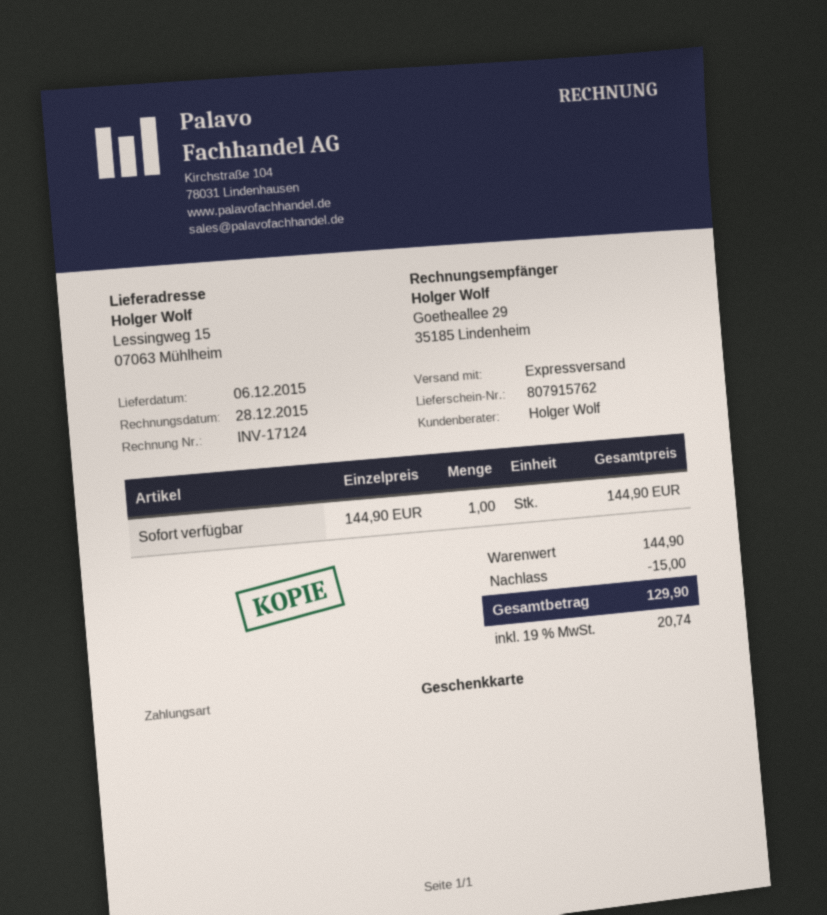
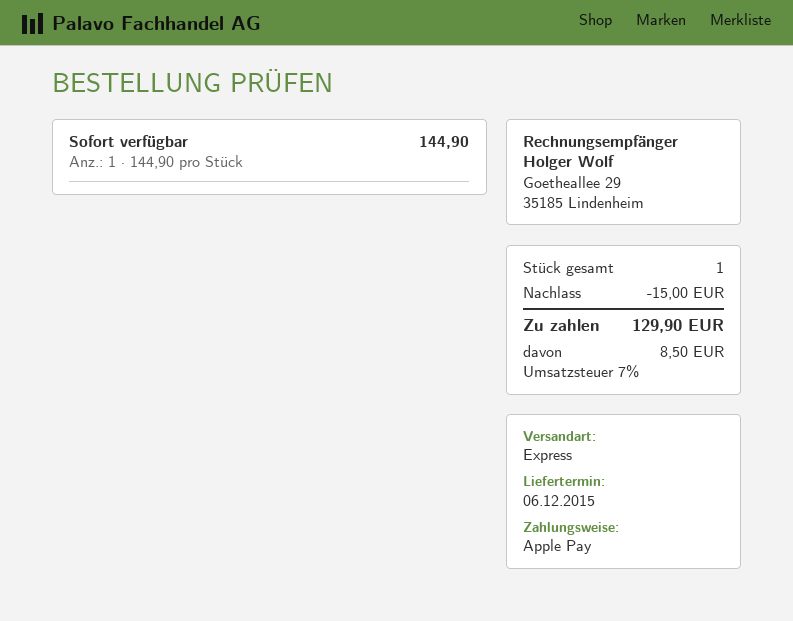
payment method: gift card -> Apple Pay
tax: 19% = 20.74 -> 7% = 8.50

